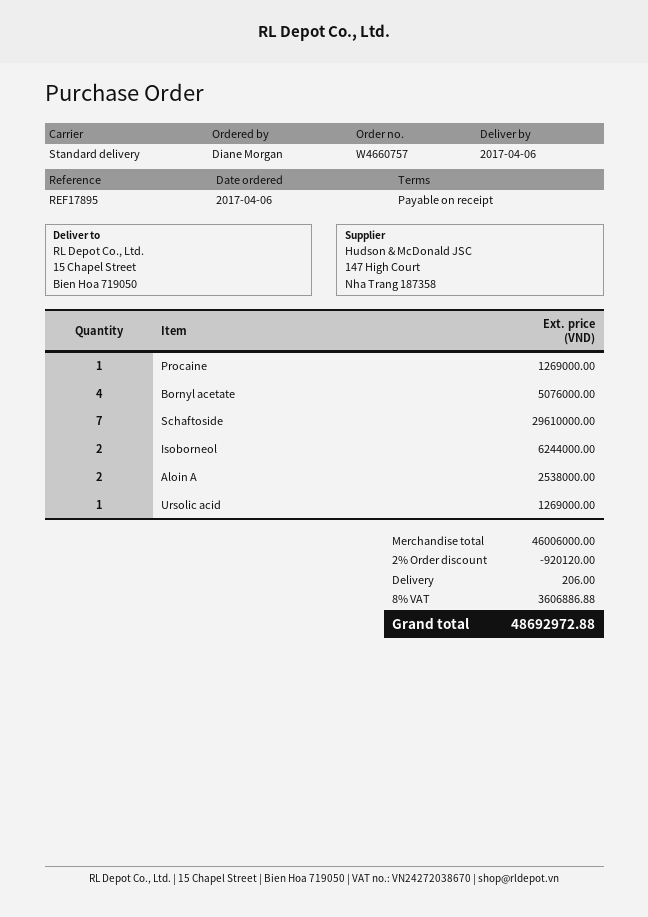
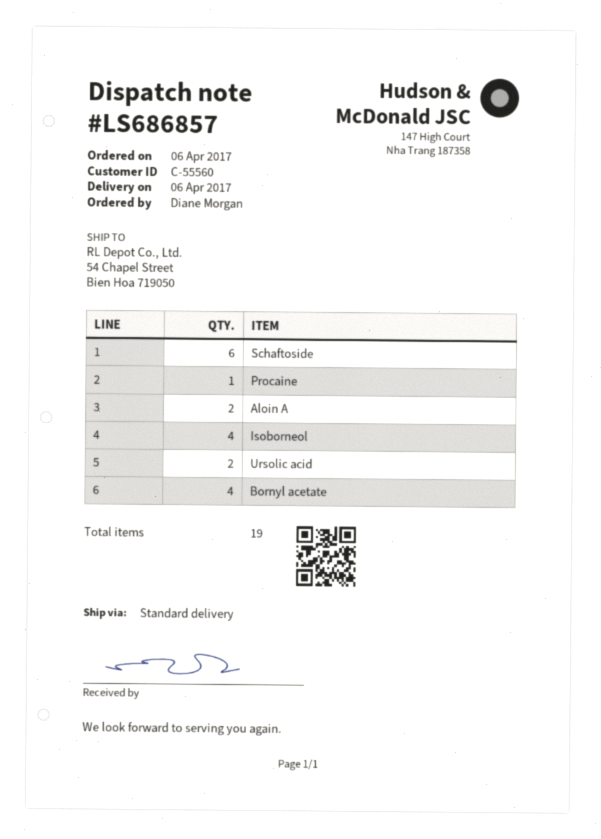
ship to: 15 Chapel Street, Bien Hoa 719050 -> 54 Chapel Street, Bien Hoa 719050
Schaftoside: 7 -> 6
Isoborneol: 2 -> 4
Ursolic acid: 1 -> 2

